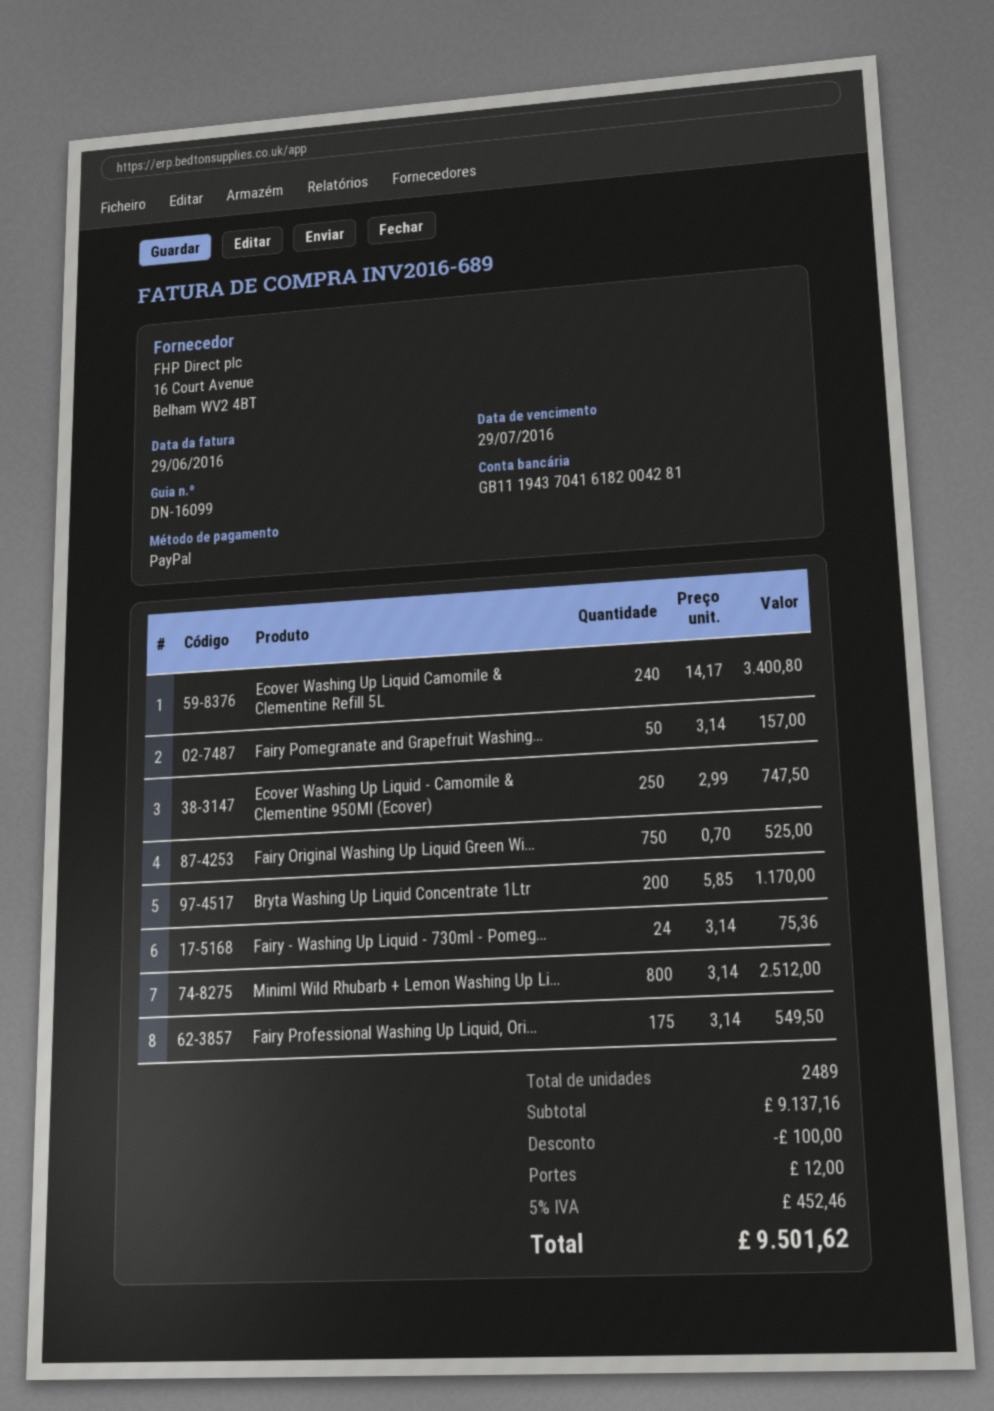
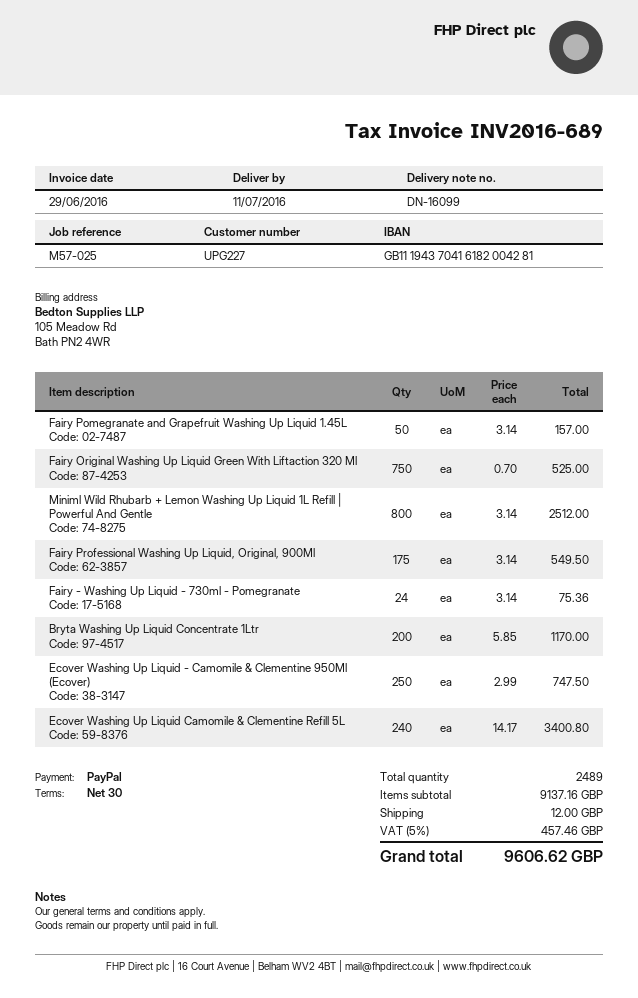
discount: 100.00 -> none
tax: 5% = 452.46 -> 5% = 457.46
total: 9501.62 -> 9606.62

